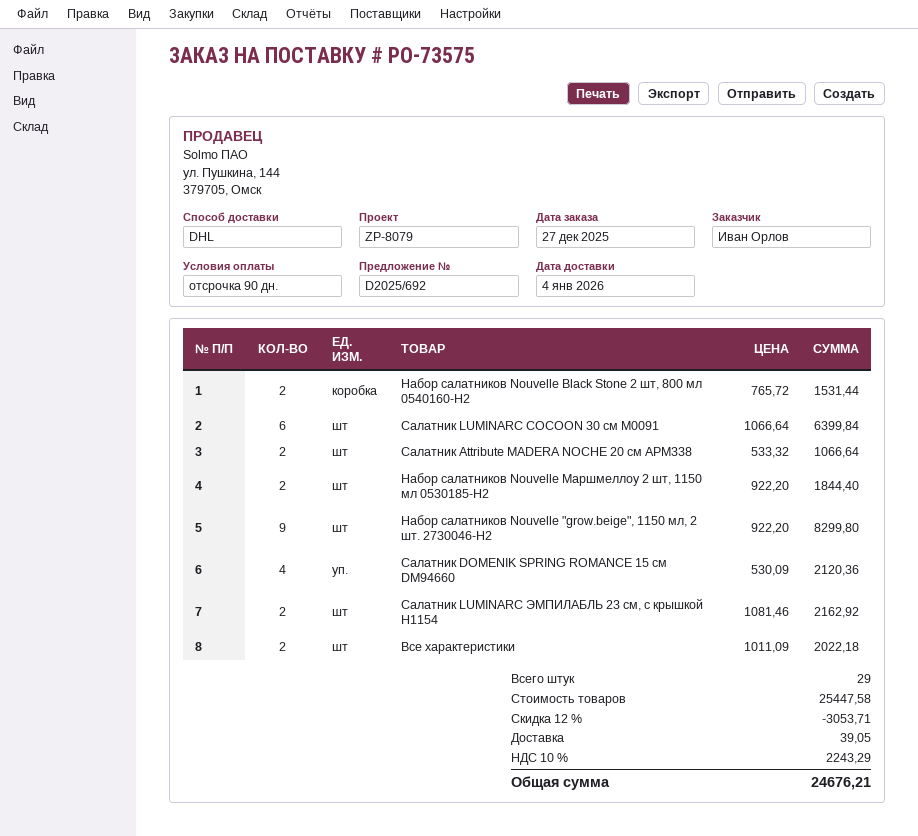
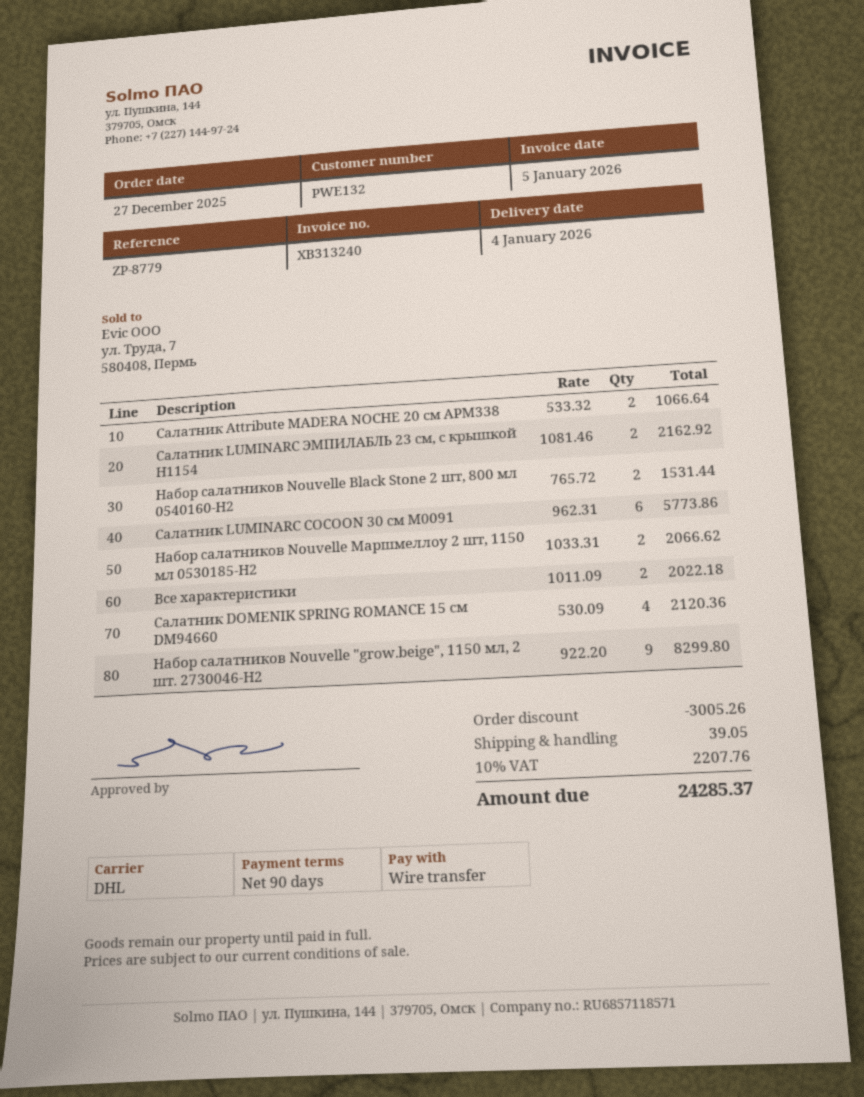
reference: ZP-8079 -> ZP-8779
Салатник LUMINARC COCOON 30 см M0091: 6 x 1066.64 = 6399.84 -> 6 x 962.31 = 5773.86
Набор салатников Nouvelle Маршмеллоу 2 шт, 1150 мл 0530185-Н2: 2 x 922.20 = 1844.40 -> 2 x 1033.31 = 2066.62
discount: 3053.71 -> 3005.26
tax: 10% = 2243.29 -> 10% = 2207.76
total: 24676.21 -> 24285.37

